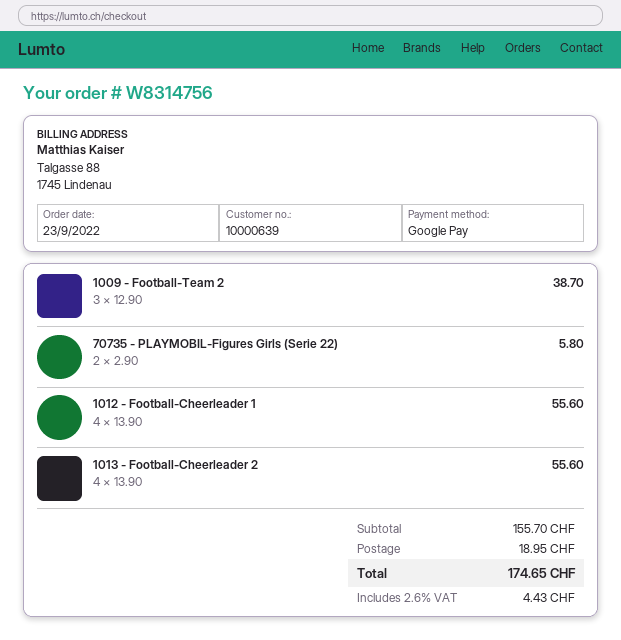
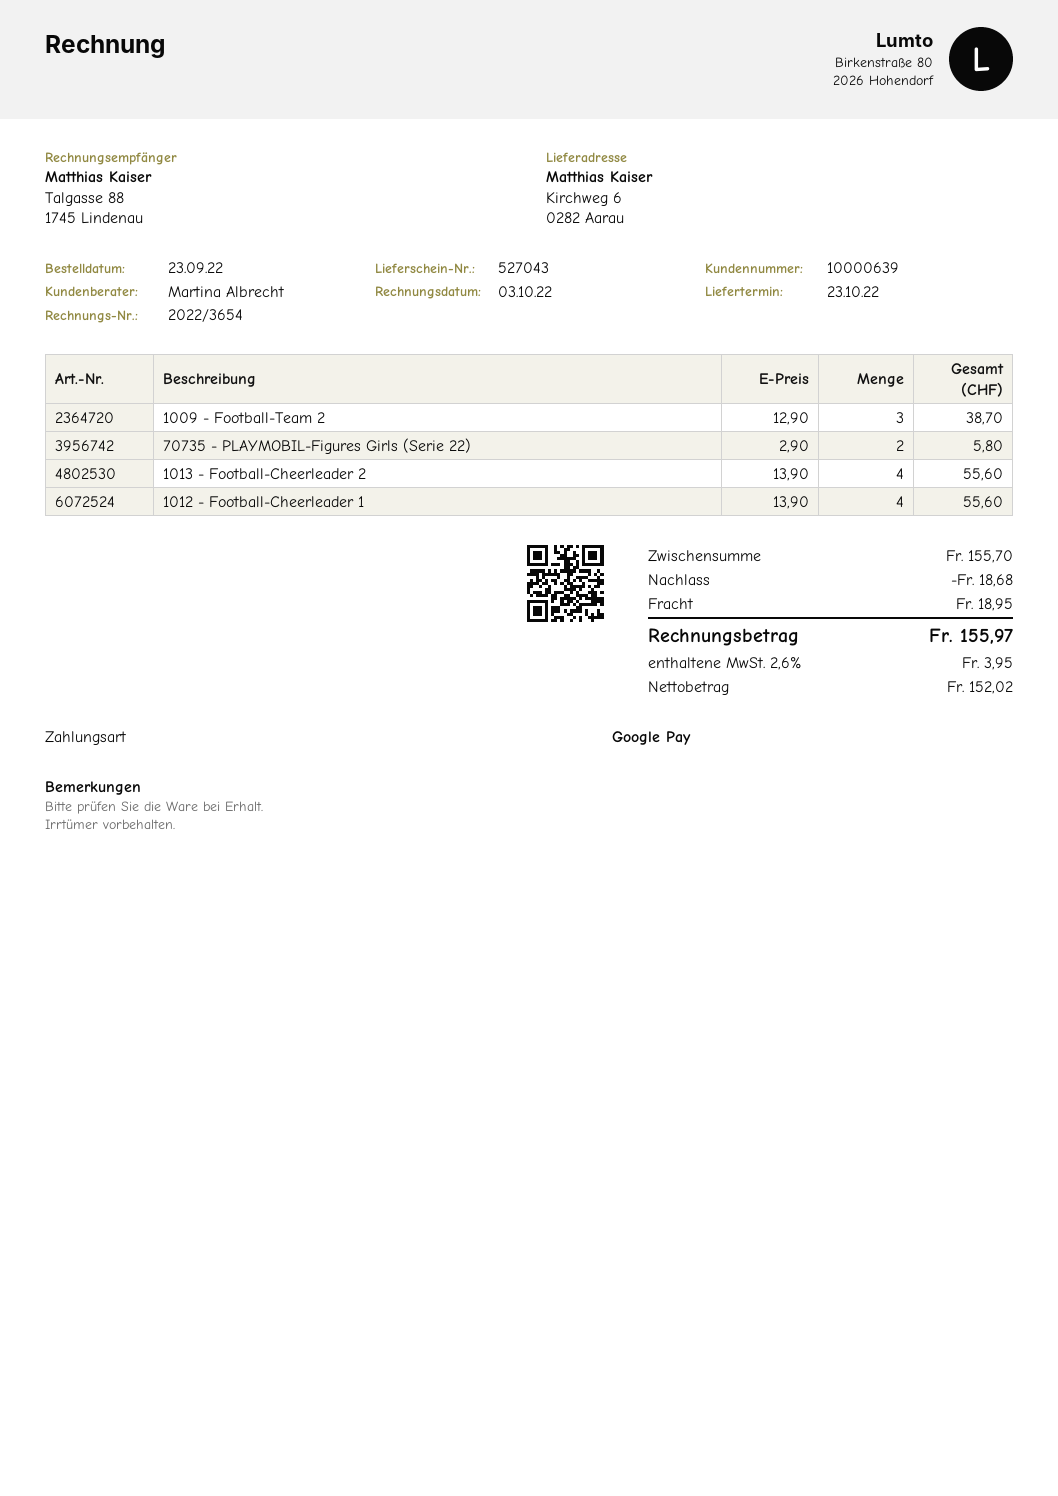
discount: none -> 18.68
tax: 2.6% = 4.43 -> 2.6% = 3.95
total: 174.65 -> 155.97

